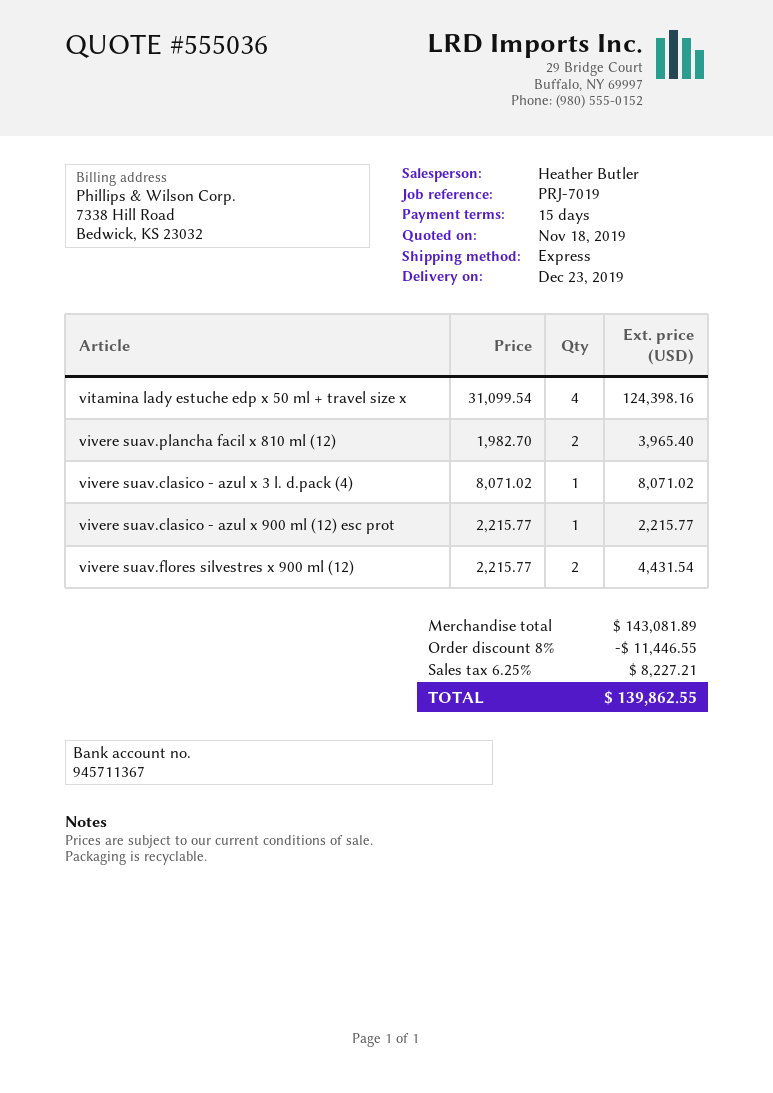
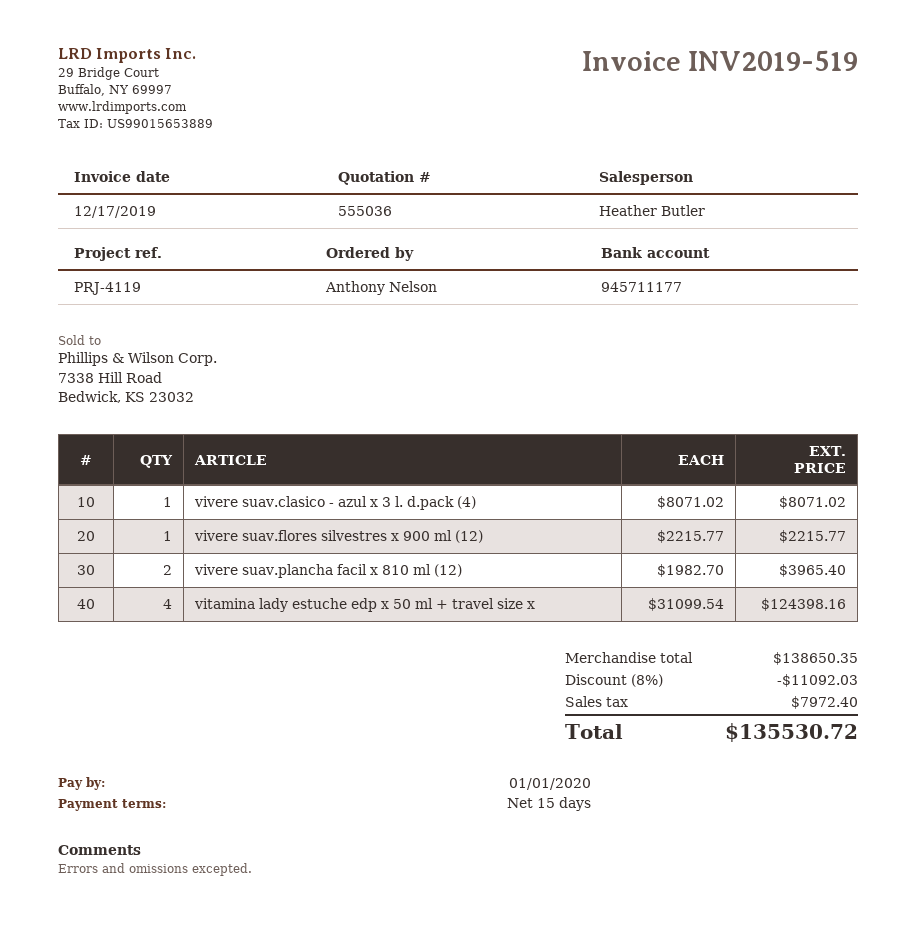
reference: PRJ-7019 -> PRJ-4119
bank account: 945711367 -> 945711177
vivere suav.clasico - azul x 900 ml (12) esc prot: 1 x 2215.77 = 2215.77 -> none
vivere suav.flores silvestres x 900 ml (12): 2 x 2215.77 = 4431.54 -> 1 x 2215.77 = 2215.77
subtotal: 143081.89 -> 138650.35
discount: 8% = 11446.55 -> 8% = 11092.03
tax: 8227.21 -> 7972.40
total: 139862.55 -> 135530.72

